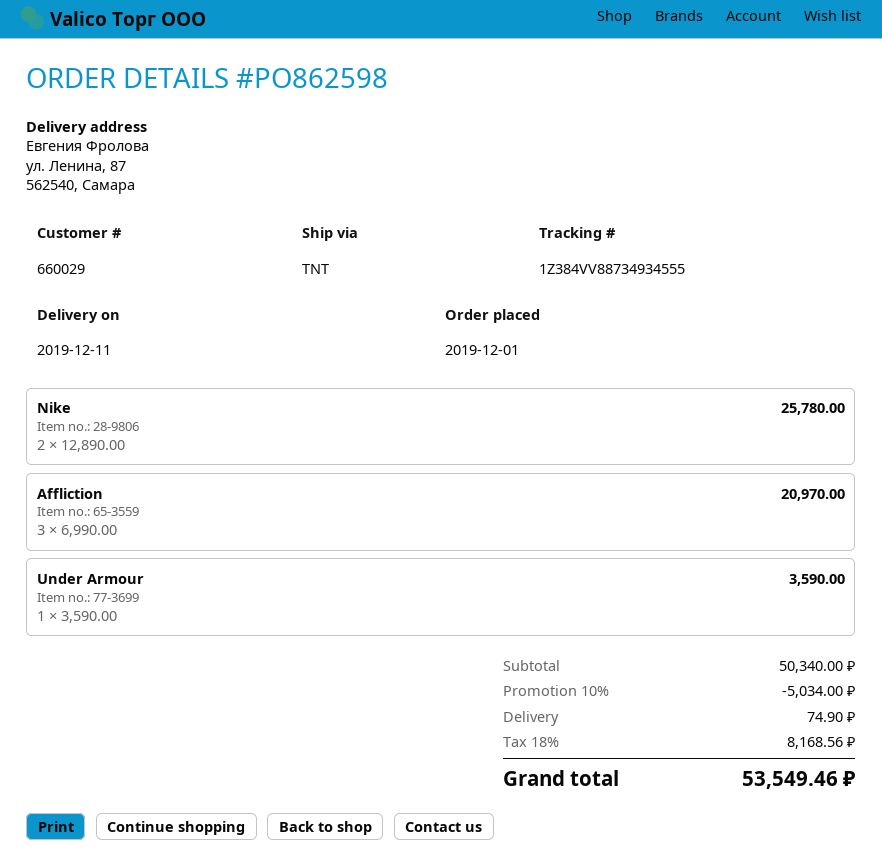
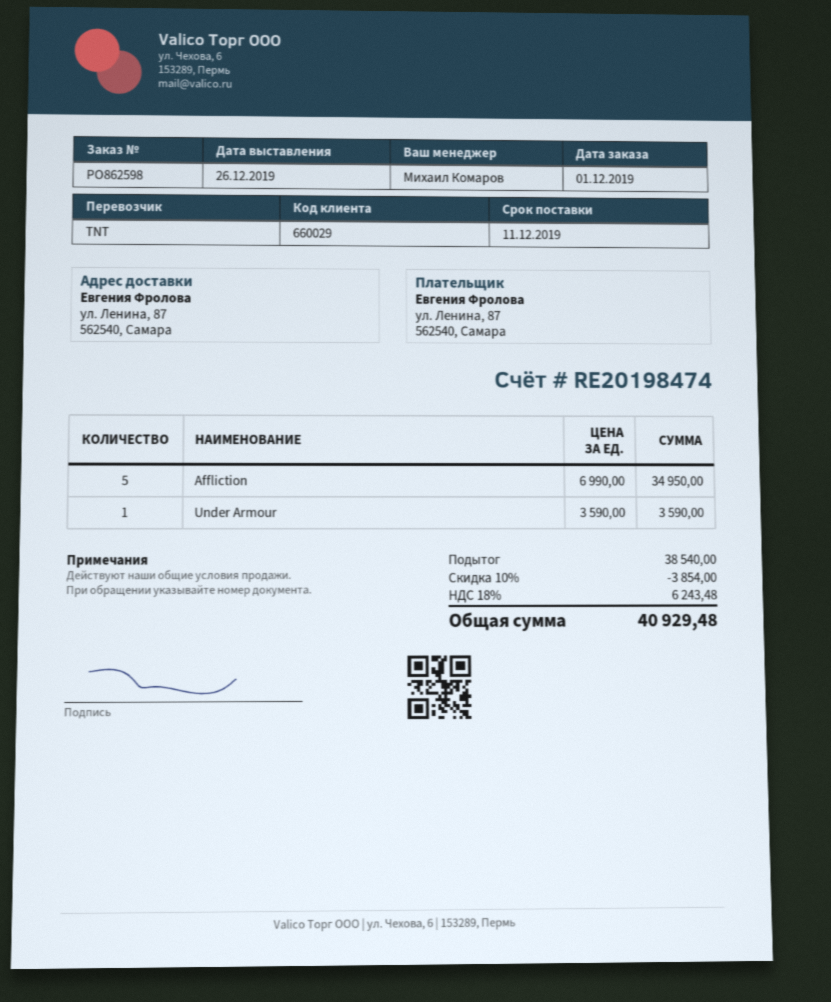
Nike: 2 x 12890.00 = 25780.00 -> none
Affliction: 3 x 6990.00 = 20970.00 -> 5 x 6990.00 = 34950.00
subtotal: 50340.00 -> 38540.00
discount: 10% = 5034.00 -> 10% = 3854.00
shipping: 74.90 -> none
tax: 18% = 8168.56 -> 18% = 6243.48
total: 53549.46 -> 40929.48

